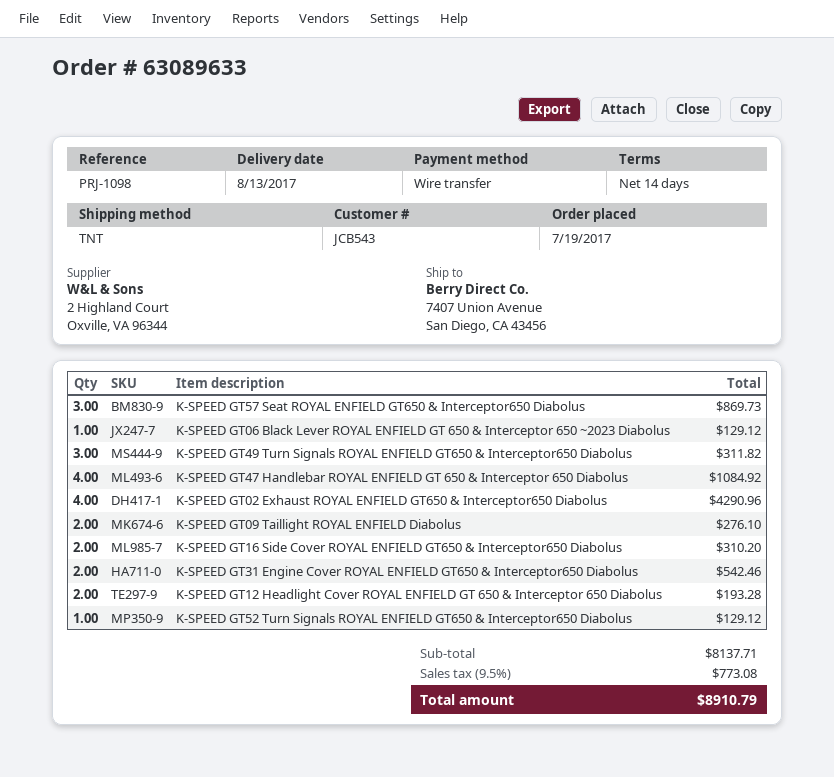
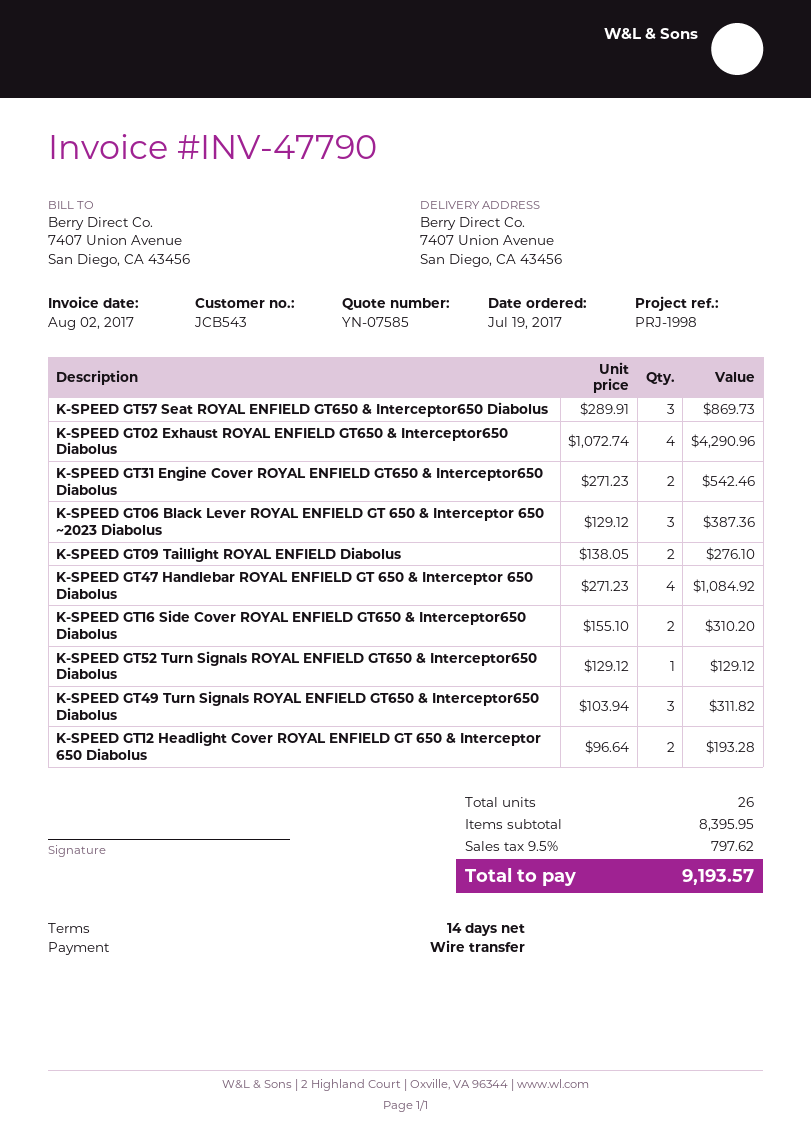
reference: PRJ-1098 -> PRJ-1998
K-SPEED GT06 Black Lever ROYAL ENFIELD GT 650 & Interceptor 650 ~2023 Diabolus: 1 for 129.12 -> 3 for 387.36
subtotal: 8137.71 -> 8395.95
tax: 9.5% = 773.08 -> 9.5% = 797.62
total: 8910.79 -> 9193.57

